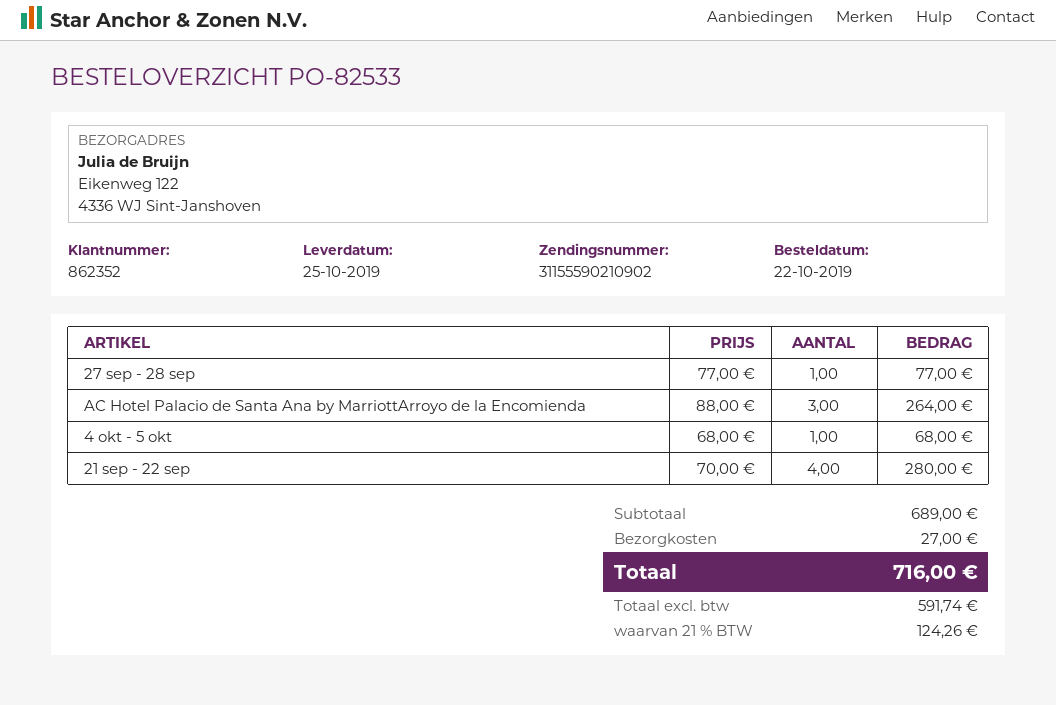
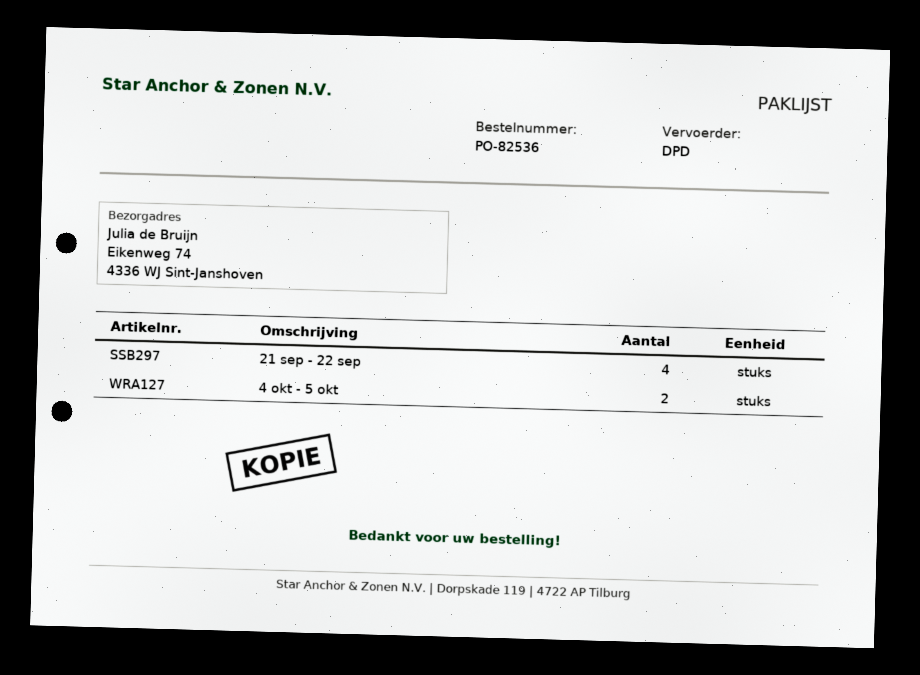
order number: PO-82533 -> PO-82536
ship to: Eikenweg 122, 4336 WJ Sint-Janshoven -> Eikenweg 74, 4336 WJ Sint-Janshoven
27 sep - 28 sep: 1 -> none
AC Hotel Palacio de Santa Ana by MarriottArroyo de la Encomienda: 3 -> none
4 okt - 5 okt: 1 -> 2

